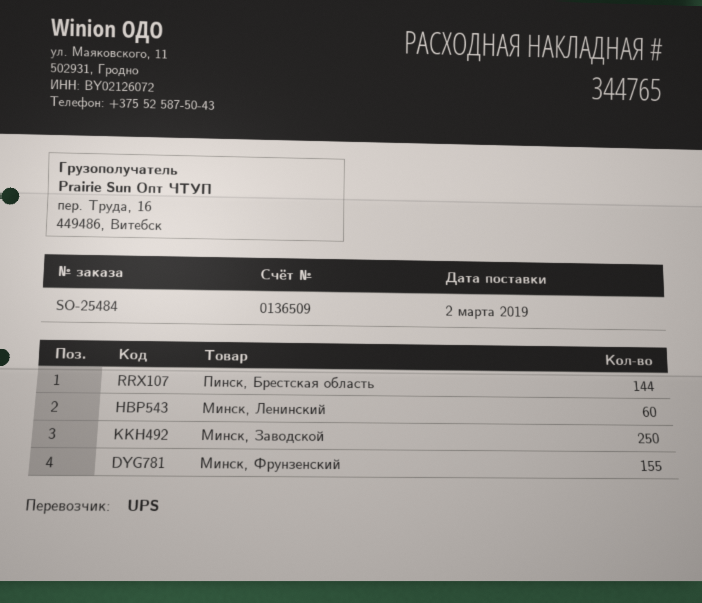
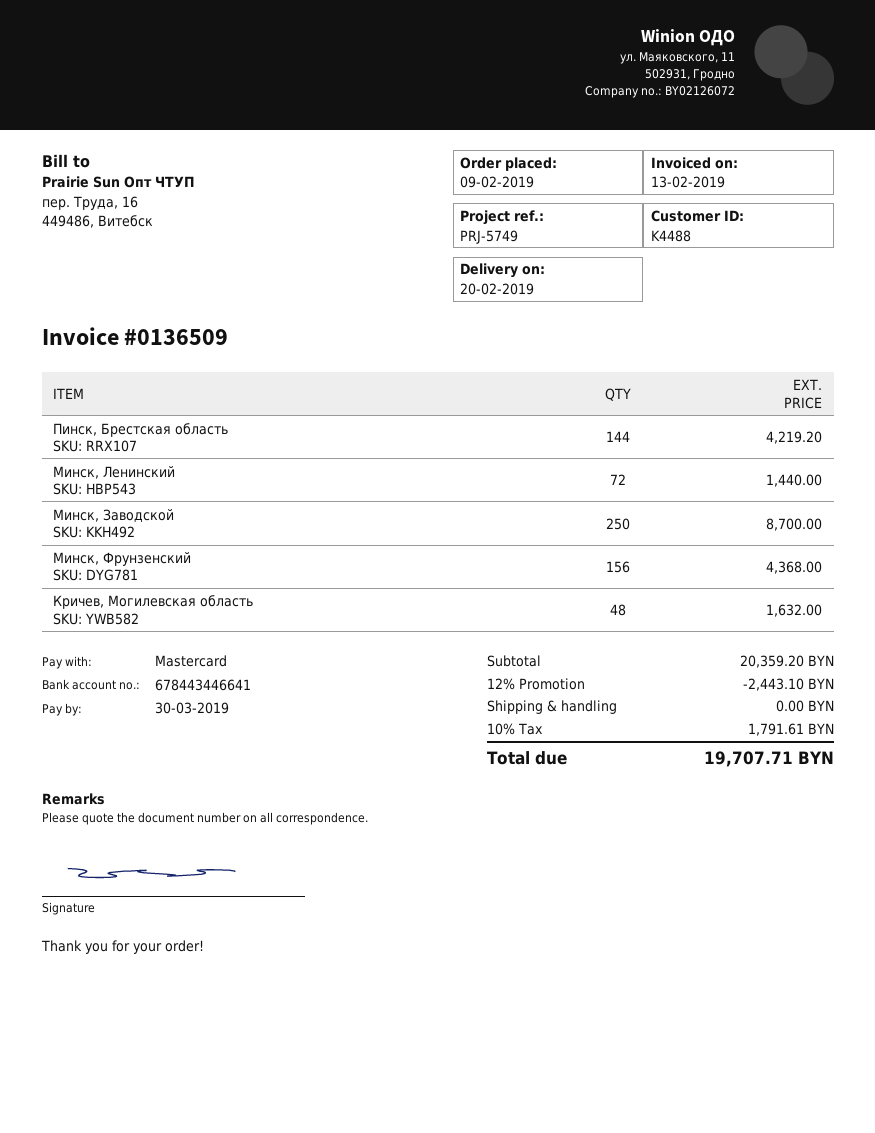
delivery date: 2019-03-02 -> 2019-02-20
Минск, Ленинский: 60 -> 72
Минск, Фрунзенский: 155 -> 156
Кричев, Могилевская область: none -> 48

